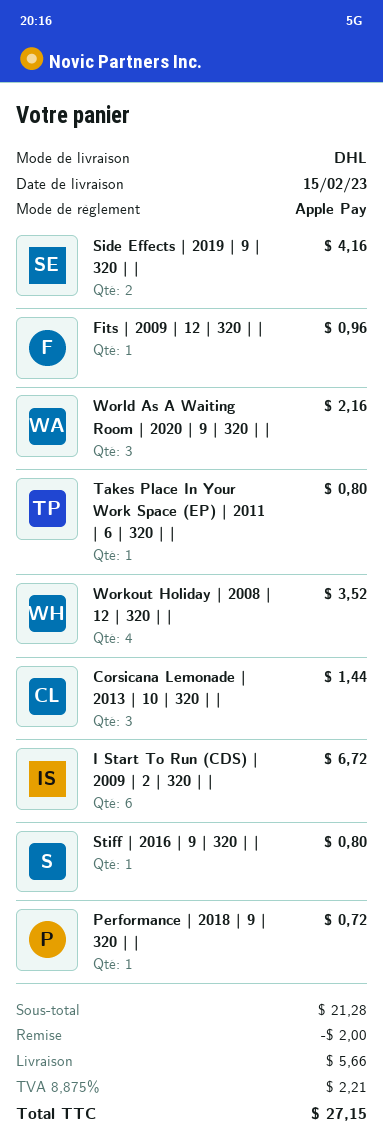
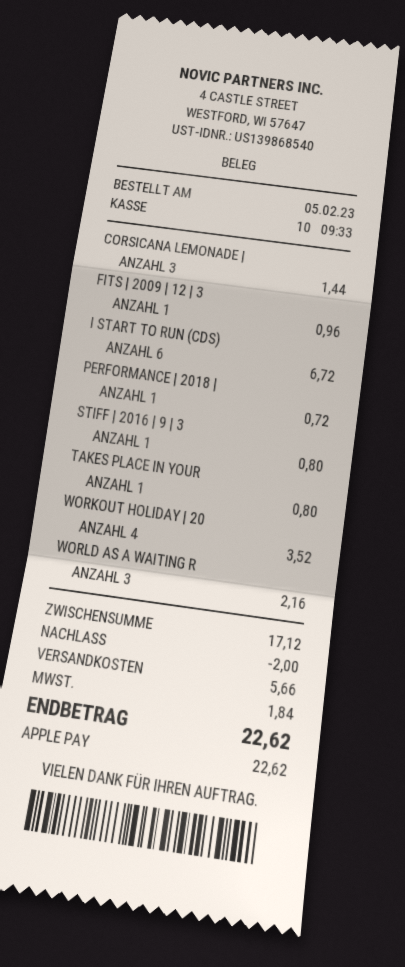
Side Effects | 2019 | 9 | 320 | |: 2 for 4.16 -> none
subtotal: 21.28 -> 17.12
tax: 2.21 -> 1.84
total: 27.15 -> 22.62

